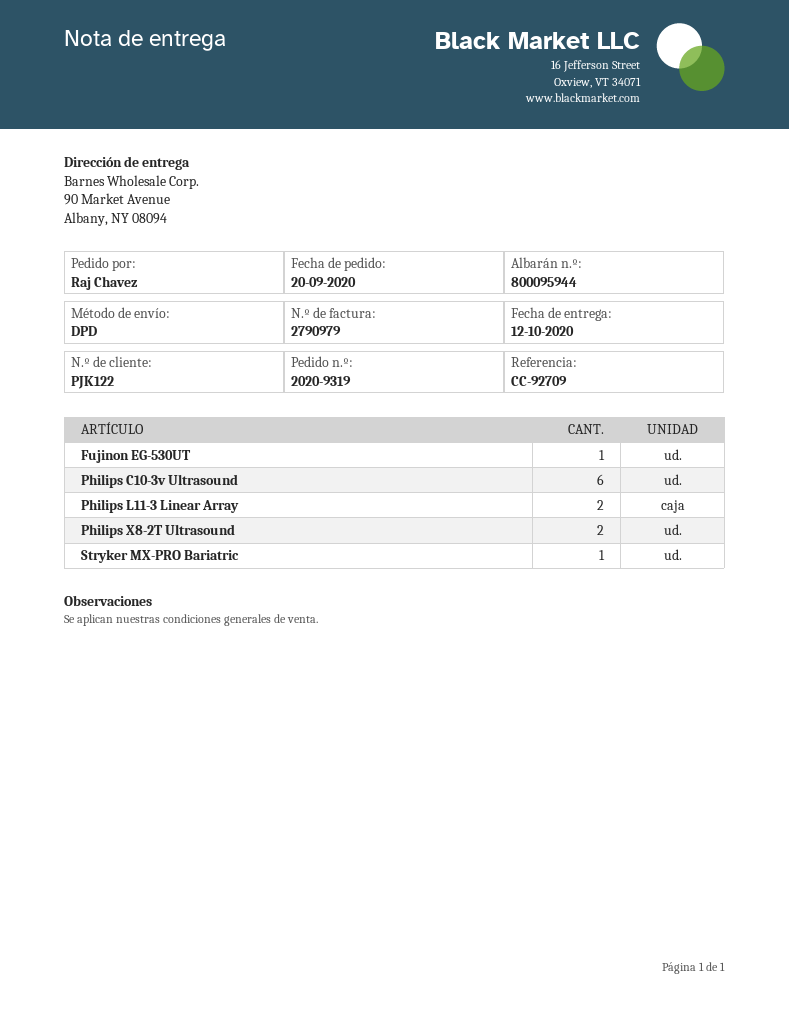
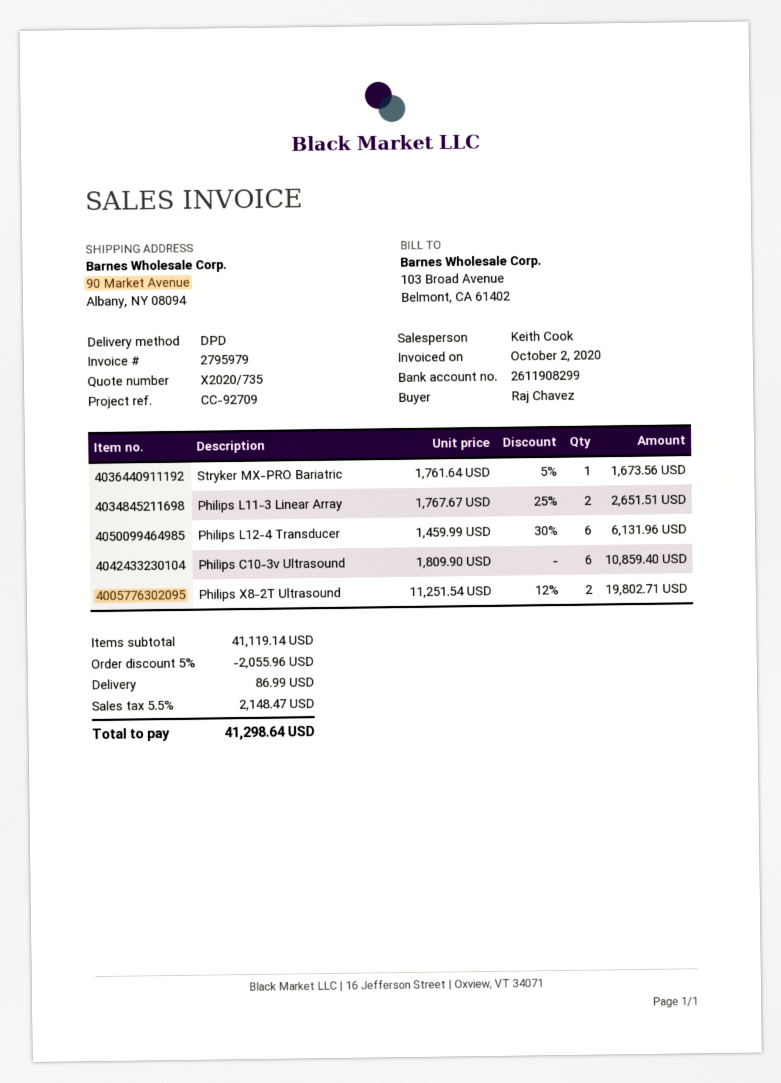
invoice number: 2790979 -> 2795979
Fujinon EG-530UT: 1 -> none
Philips L12-4 Transducer: none -> 6

